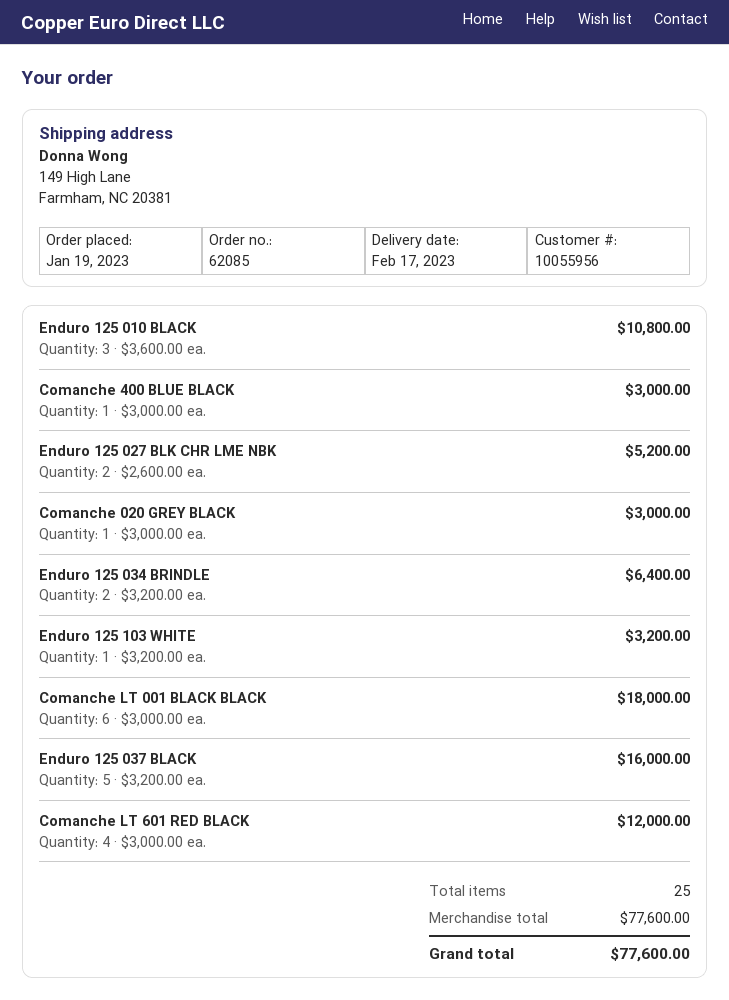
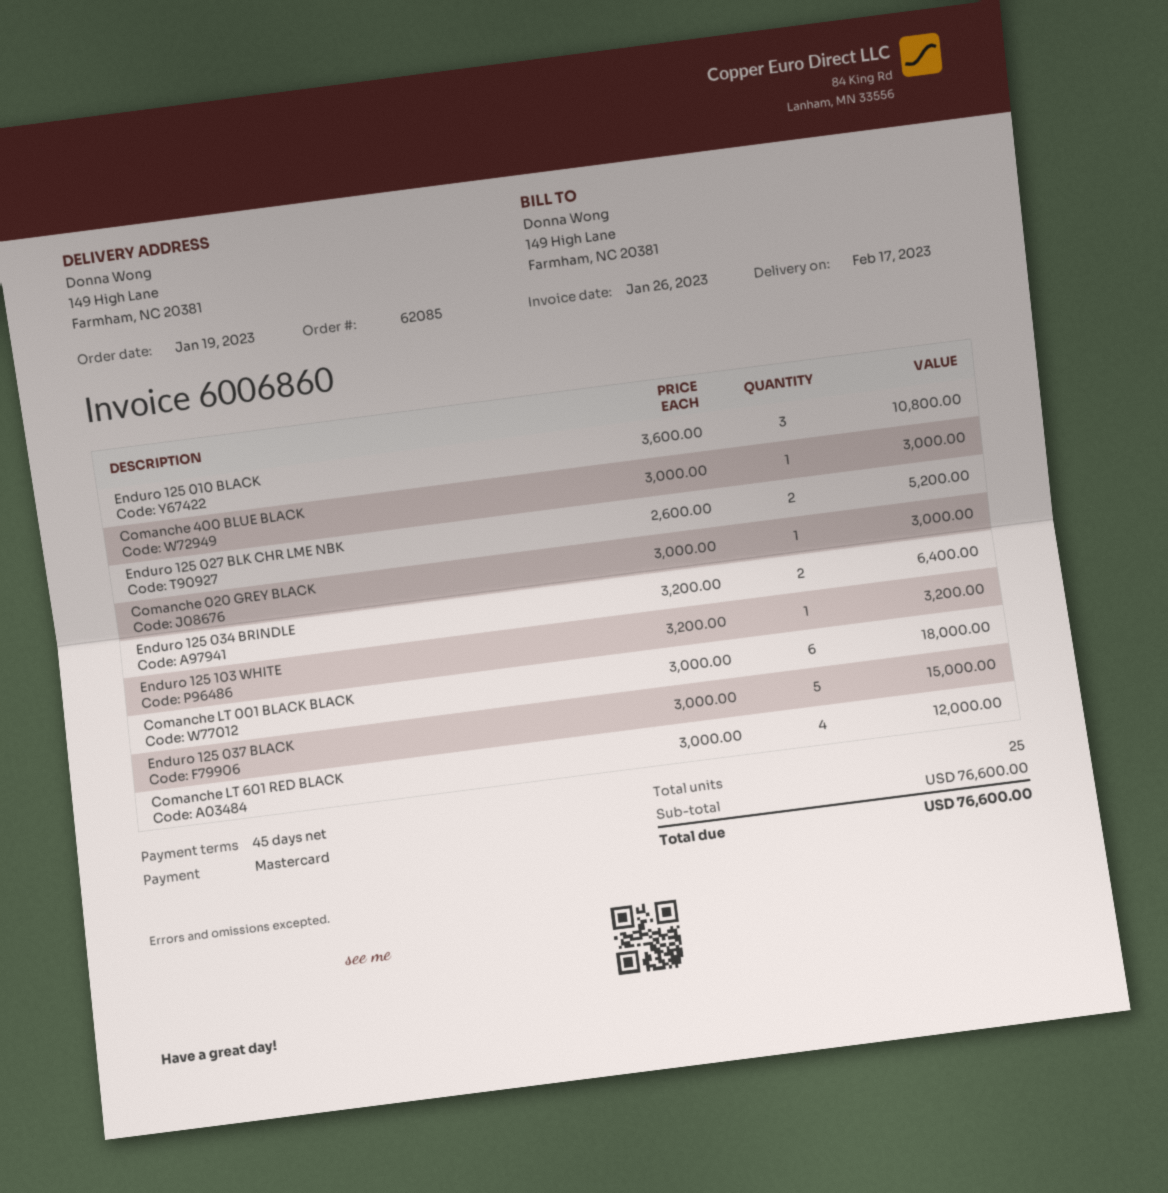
Enduro 125 037 BLACK: 5 x 3200.00 = 16000.00 -> 5 x 3000.00 = 15000.00
subtotal: 77600.00 -> 76600.00
total: 77600.00 -> 76600.00

